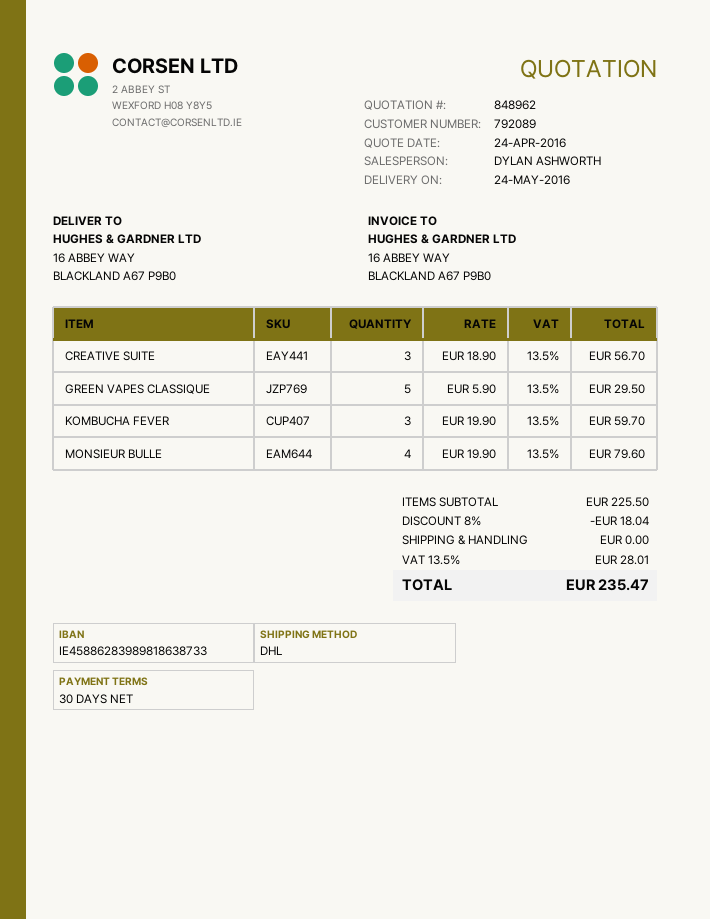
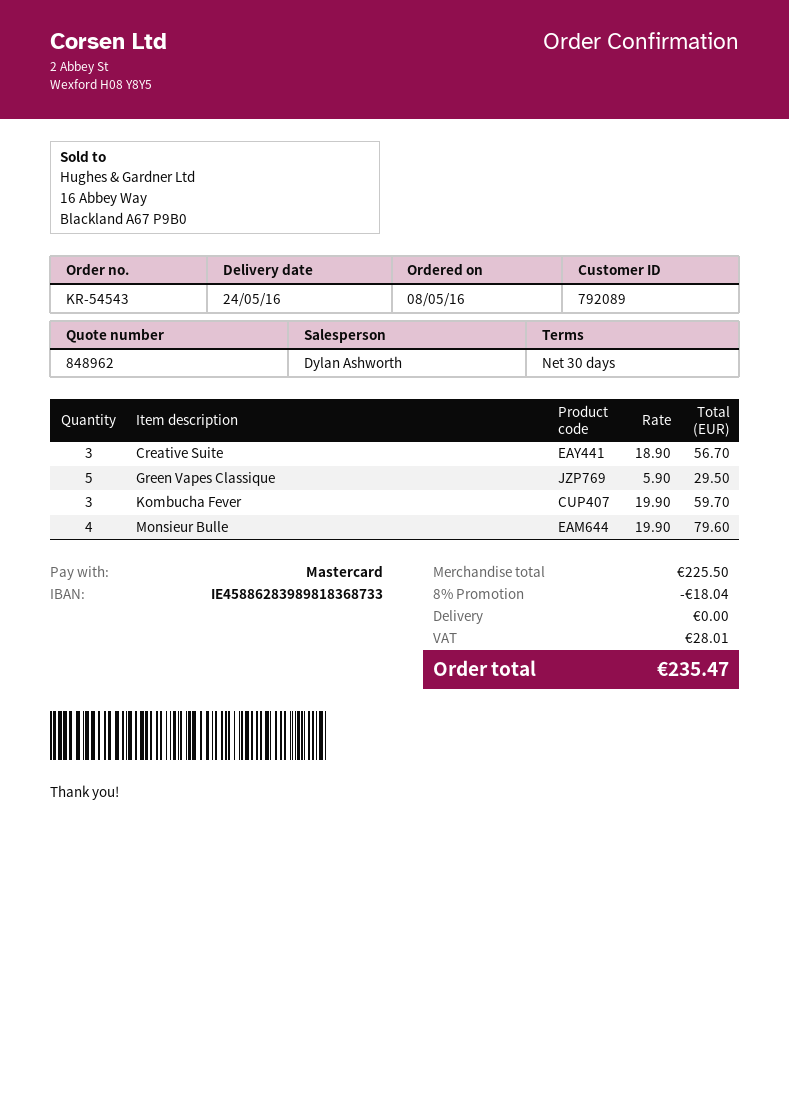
bank account: IE45886283989818638733 -> IE45886283989818368733

